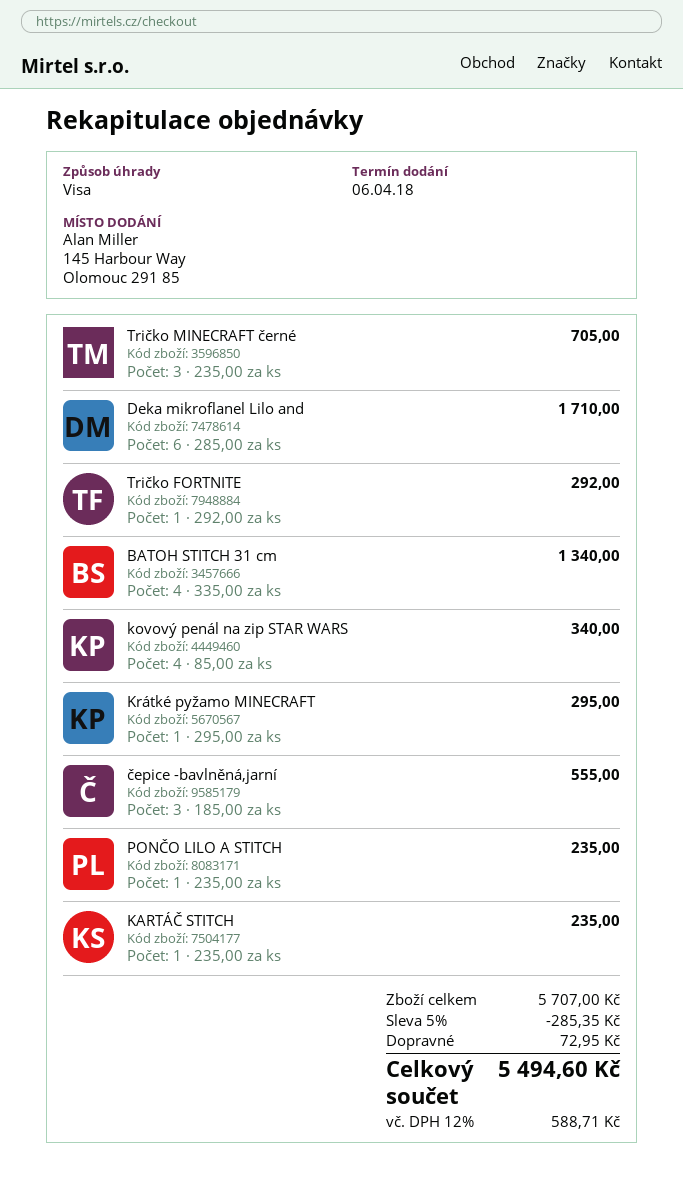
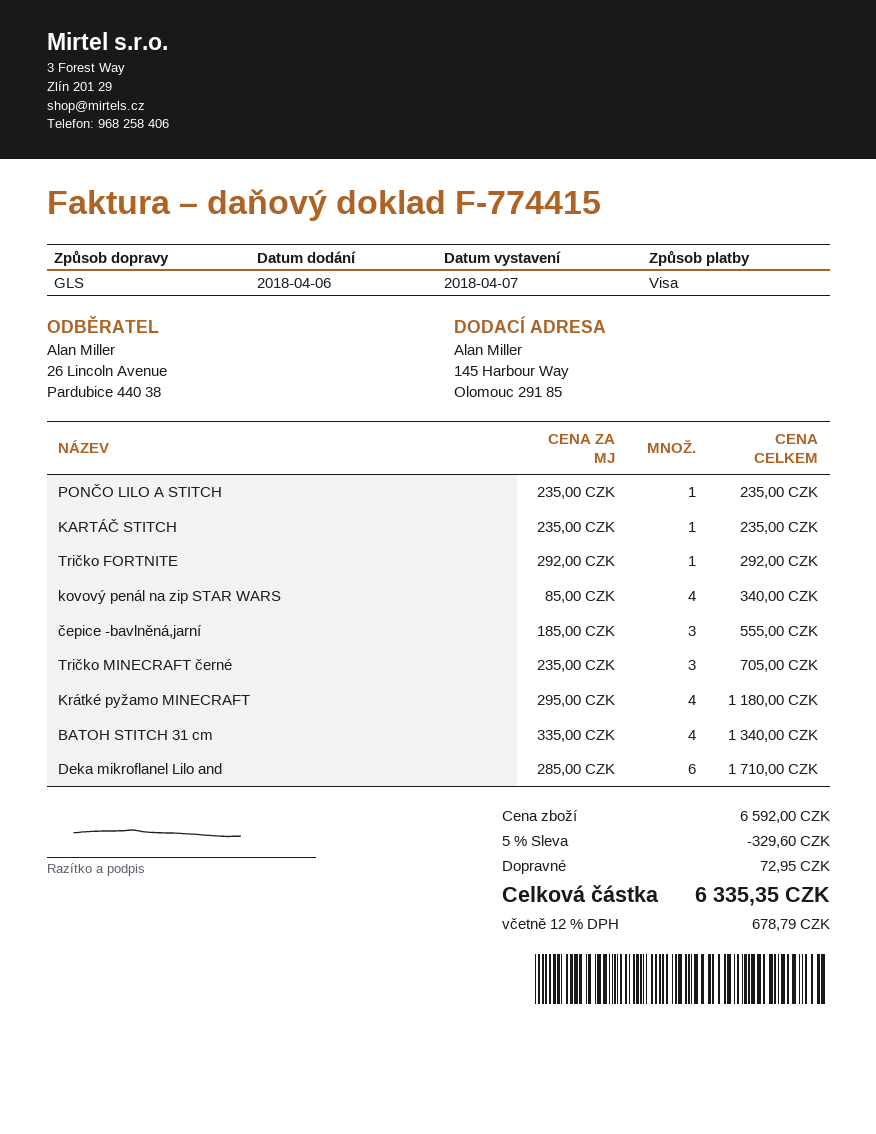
Krátké pyžamo MINECRAFT: 1 x 295.00 = 295.00 -> 4 x 295.00 = 1180.00
subtotal: 5707.00 -> 6592.00
discount: 5% = 285.35 -> 5% = 329.60
tax: 12% = 588.71 -> 12% = 678.79
total: 5494.60 -> 6335.35

